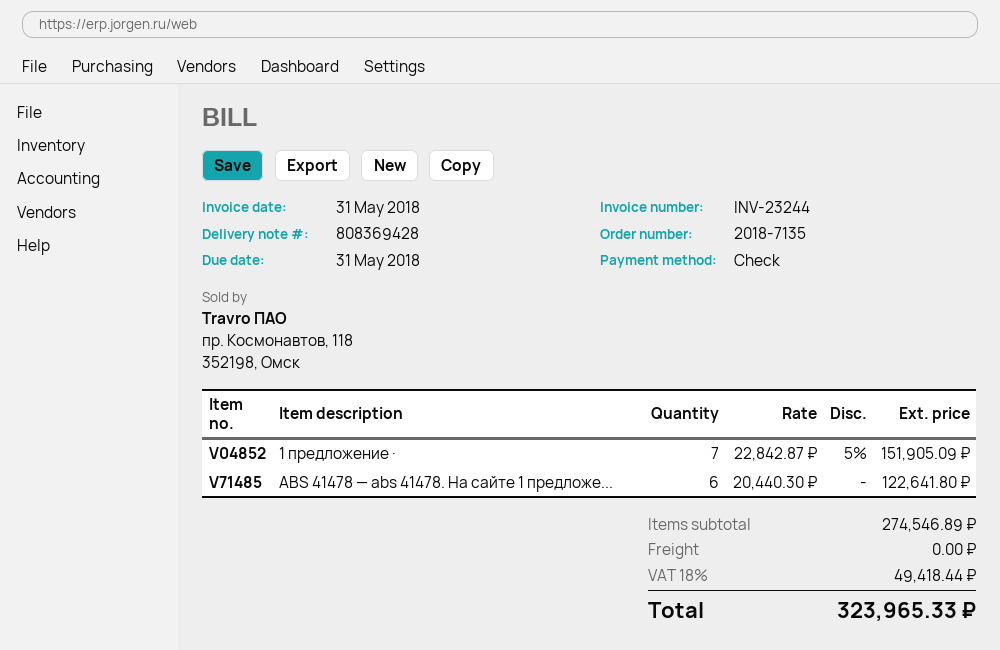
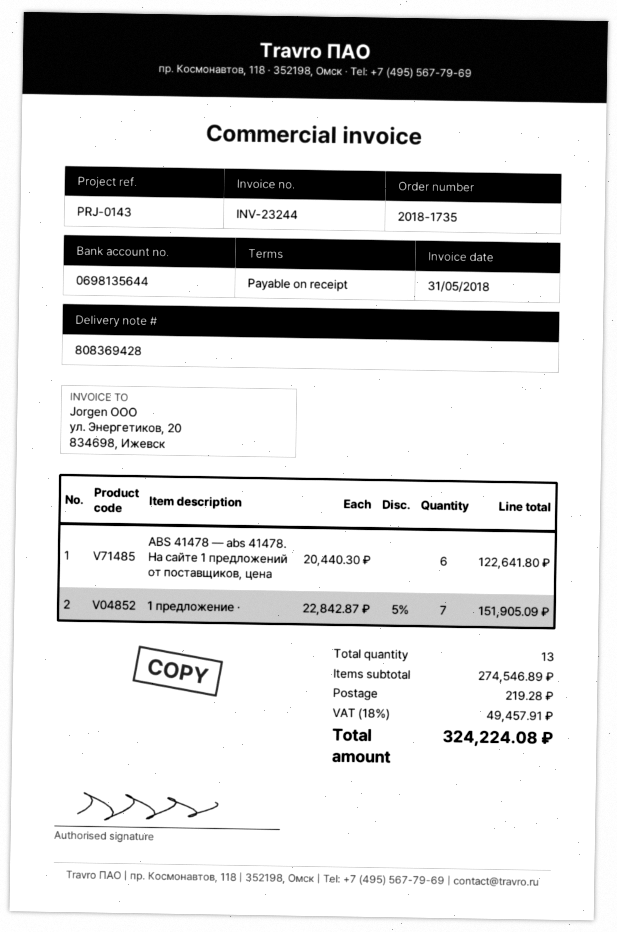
order number: 2018-7135 -> 2018-1735
shipping: 0.00 -> 219.28
tax: 18% = 49418.44 -> 18% = 49457.91
total: 323965.33 -> 324224.08

